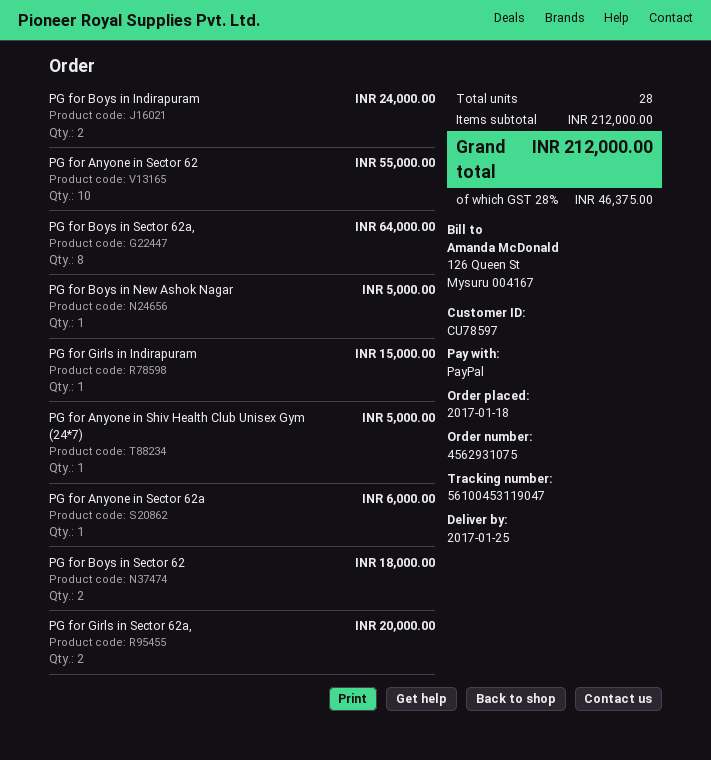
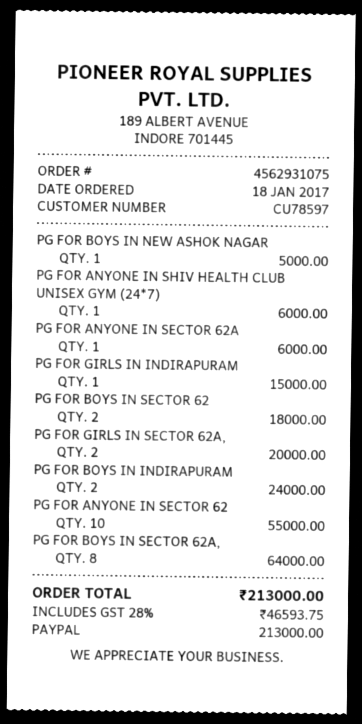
PG for Anyone in Shiv Health Club Unisex Gym (24*7): 1 for 5000.00 -> 1 for 6000.00
tax: 28% = 46375.00 -> 28% = 46593.75
total: 212000.00 -> 213000.00

